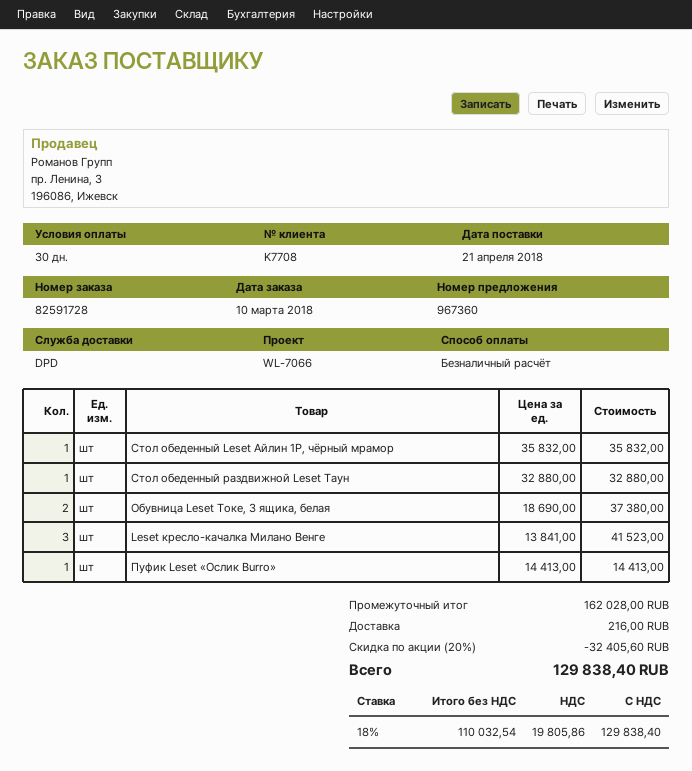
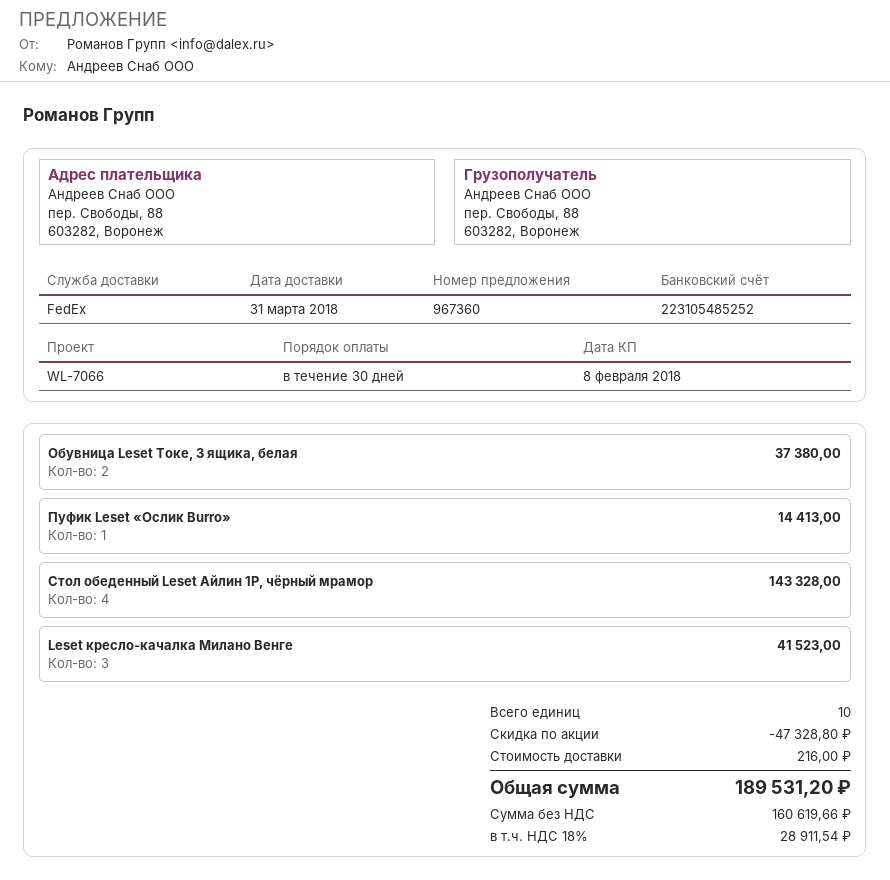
delivery date: 2018-04-21 -> 2018-03-31
shipping method: DPD -> FedEx
Стол обеденный Leset Айлин 1Р, чёрный мрамор: 1 for 35832.00 -> 4 for 143328.00
Стол обеденный раздвижной Leset Таун: 1 for 32880.00 -> none
discount: 32405.60 -> 47328.80
net: 110032.54 -> 160619.66
tax: 18% = 19805.86 -> 18% = 28911.54
total: 129838.40 -> 189531.20

